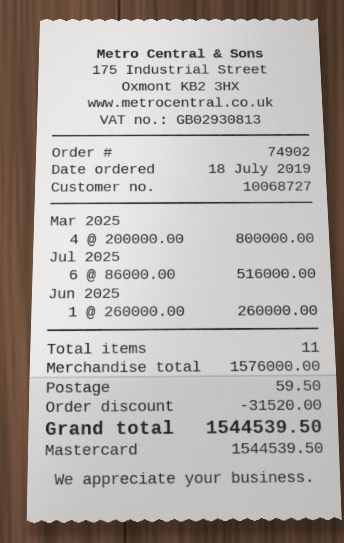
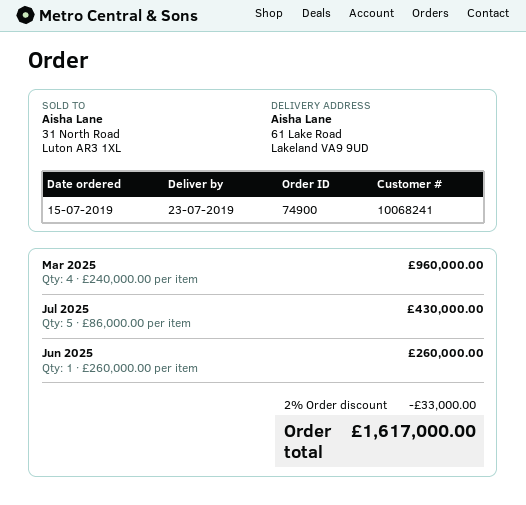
order number: 74902 -> 74900
order date: 2019-07-18 -> 2019-07-15
customer number: 10068727 -> 10068241
Mar 2025: 4 x 200000.00 = 800000.00 -> 4 x 240000.00 = 960000.00
Jul 2025: 6 x 86000.00 = 516000.00 -> 5 x 86000.00 = 430000.00
discount: 31520.00 -> 33000.00
shipping: 59.50 -> none
total: 1544539.50 -> 1617000.00

